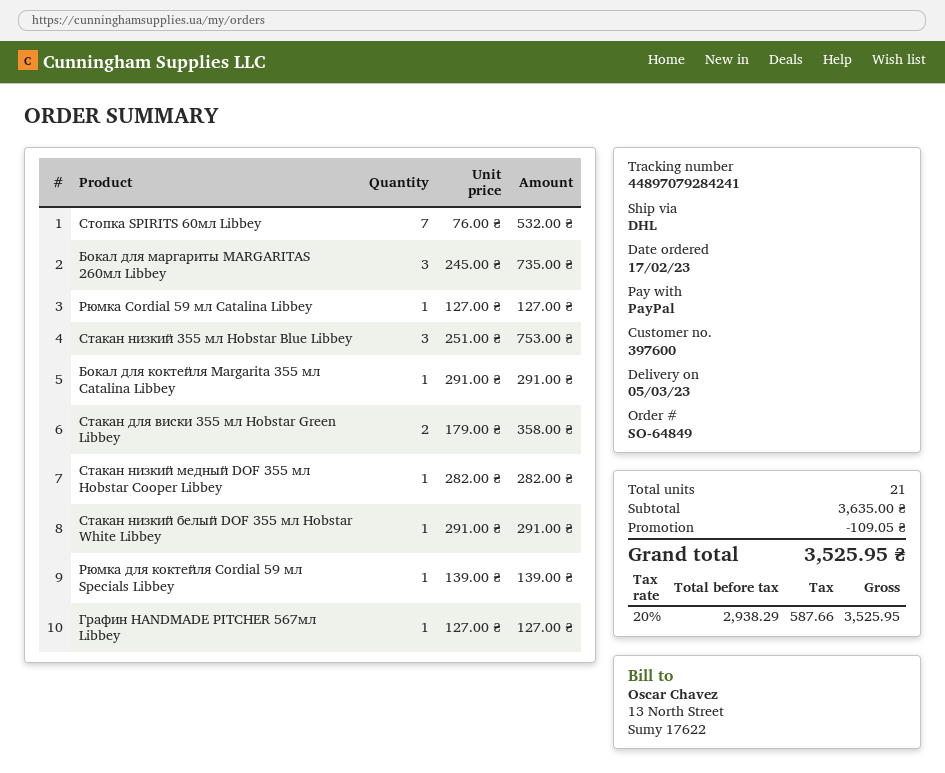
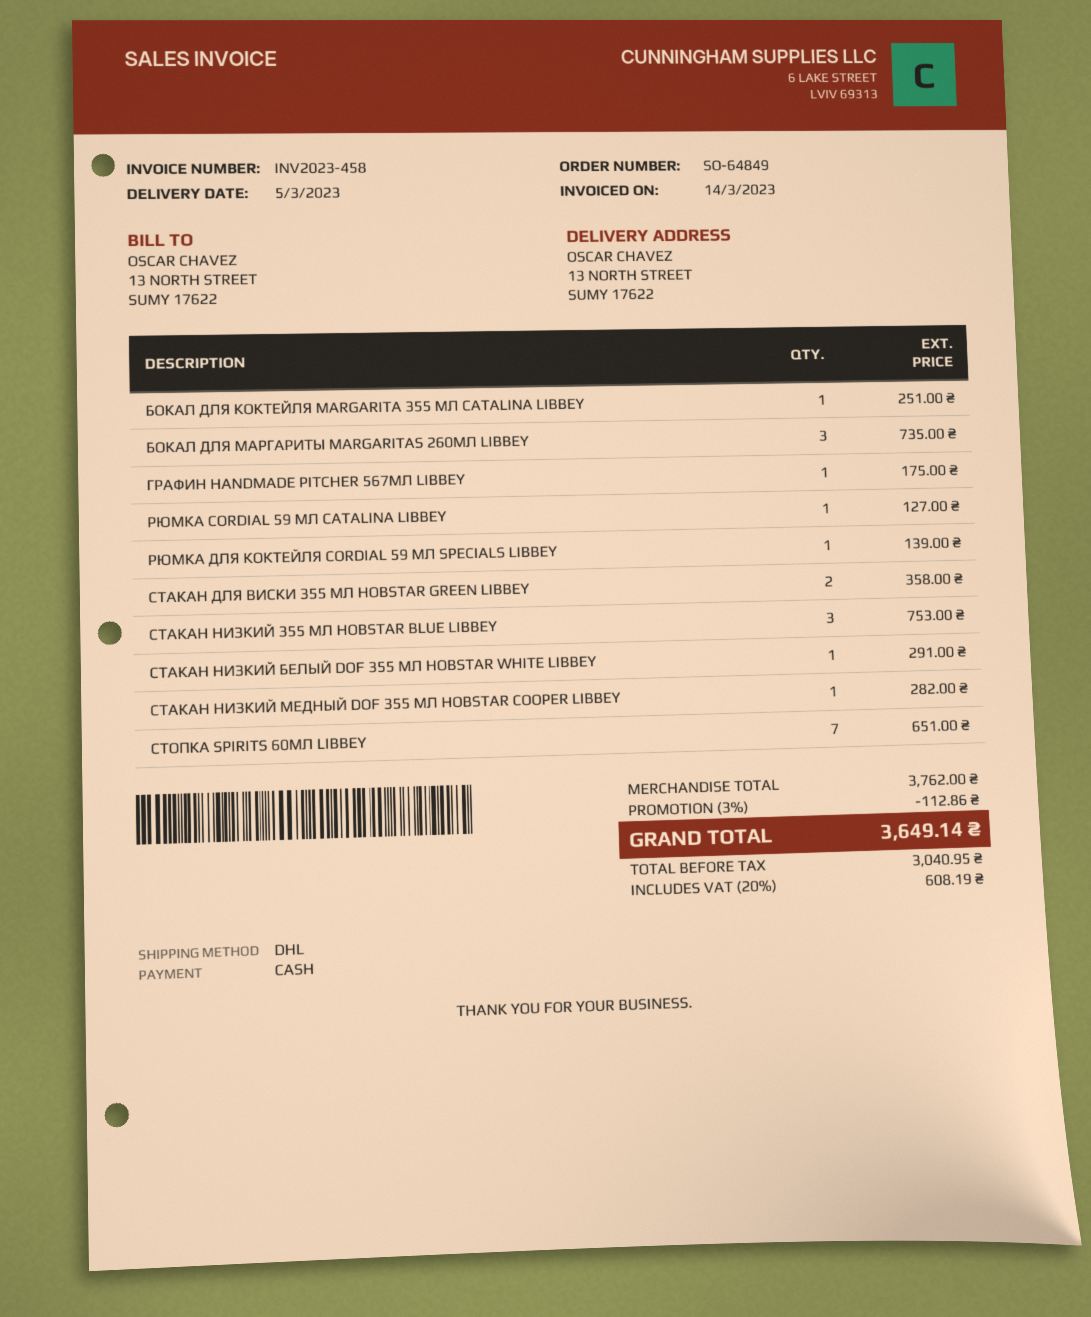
payment method: PayPal -> cash
Стопка SPIRITS 60мл Libbey: 7 for 532.00 -> 7 for 651.00
Бокал для коктейля Margarita 355 мл Catalina Libbey: 1 for 291.00 -> 1 for 251.00
Графин HANDMADE PITCHER 567мл Libbey: 1 for 127.00 -> 1 for 175.00
subtotal: 3635.00 -> 3762.00
discount: 109.05 -> 112.86
net: 2938.29 -> 3040.95
tax: 20% = 587.66 -> 20% = 608.19
total: 3525.95 -> 3649.14

